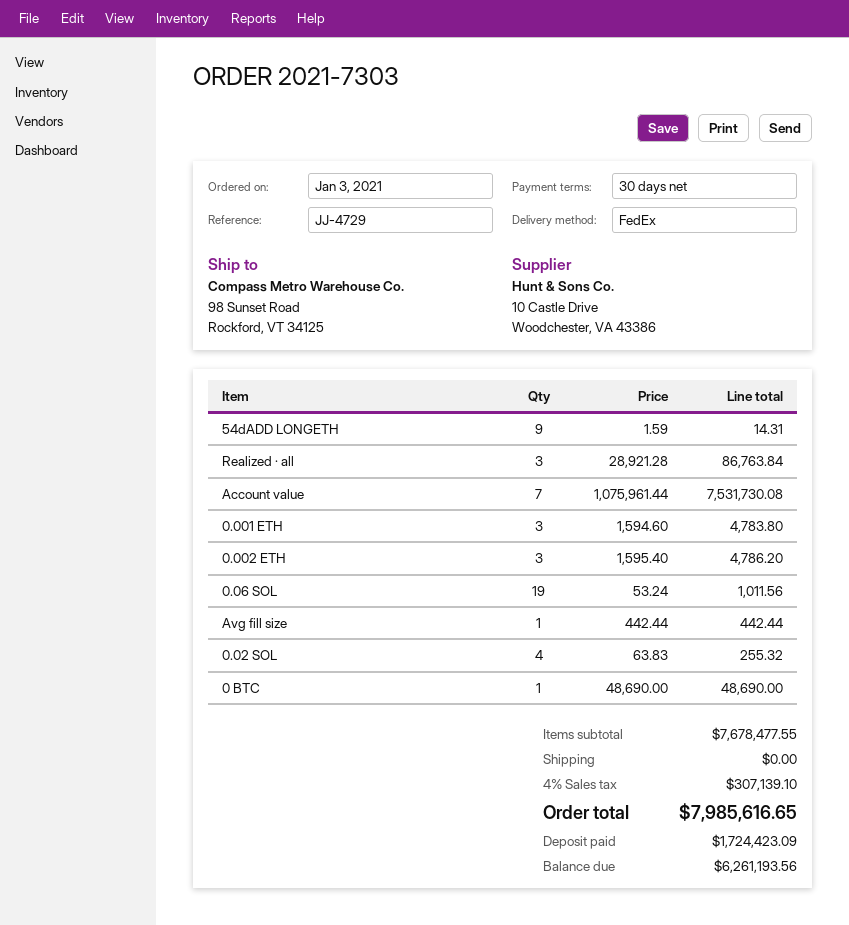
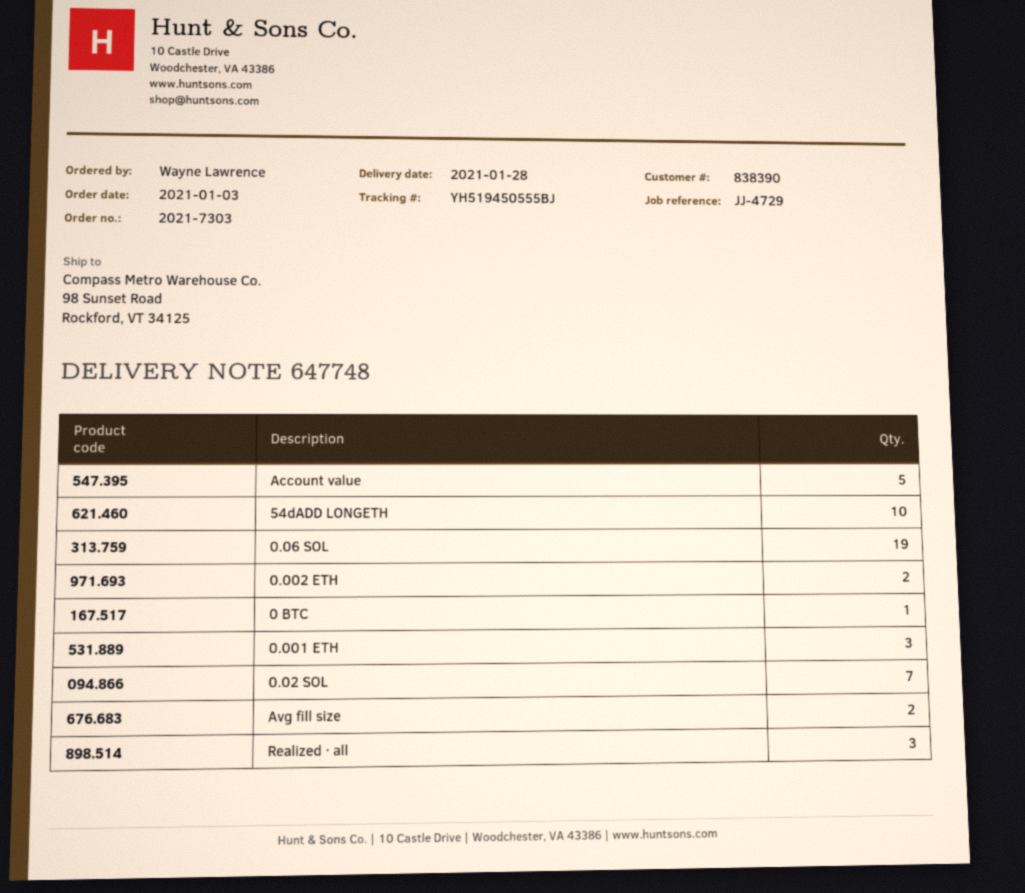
54dADD LONGETH: 9 -> 10
Account value: 7 -> 5
0.002 ETH: 3 -> 2
Avg fill size: 1 -> 2
0.02 SOL: 4 -> 7

